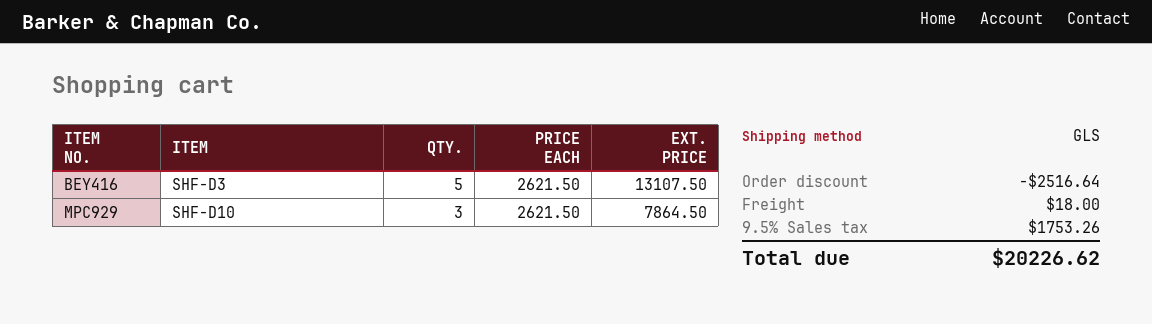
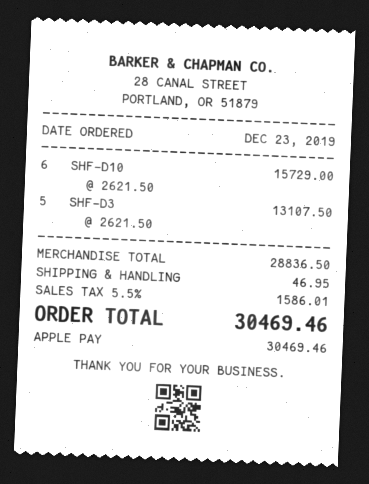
SHF-D10: 3 x 2621.50 = 7864.50 -> 6 x 2621.50 = 15729.00
discount: 2516.64 -> none
shipping: 18.00 -> 46.95
tax: 9.5% = 1753.26 -> 5.5% = 1586.01
total: 20226.62 -> 30469.46

